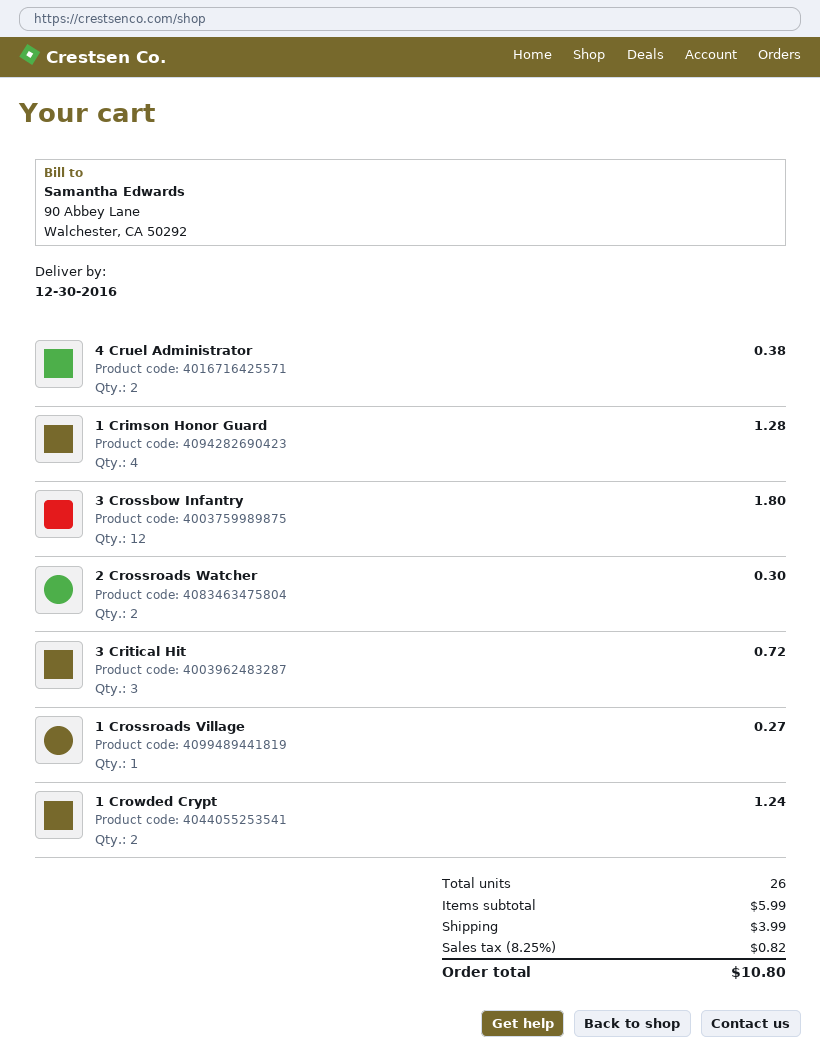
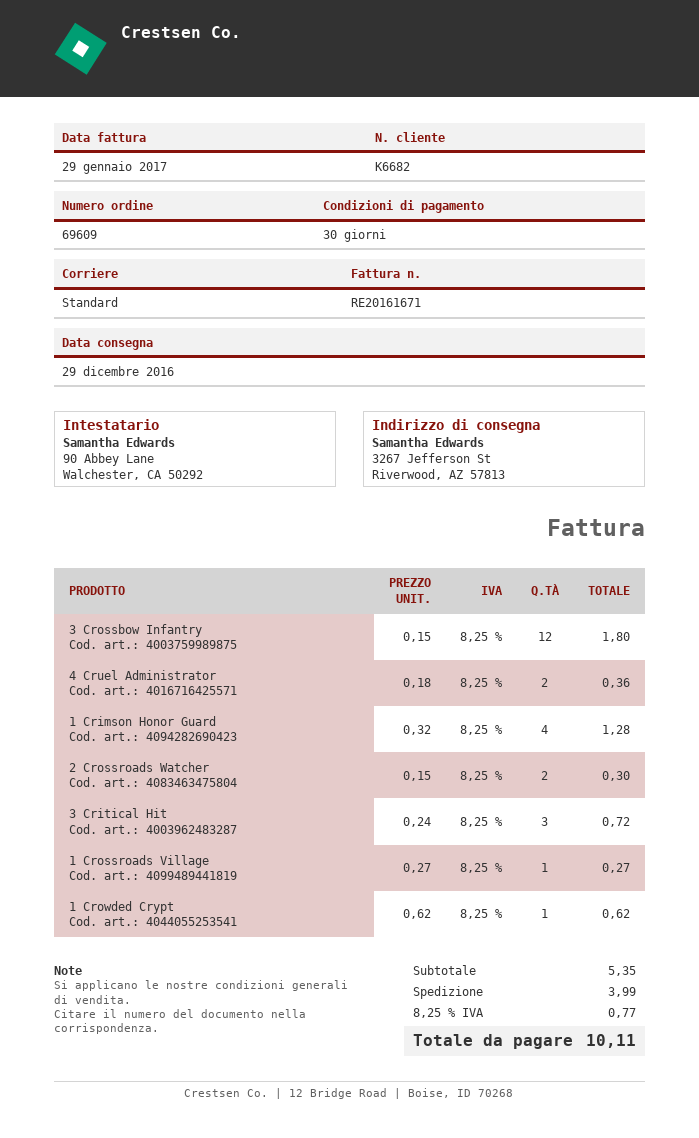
delivery date: 2016-12-30 -> 2016-12-29
4 Cruel Administrator: 2 for 0.38 -> 2 for 0.36
1 Crowded Crypt: 2 for 1.24 -> 1 for 0.62
subtotal: 5.99 -> 5.35
tax: 8.25% = 0.82 -> 8.25% = 0.77
total: 10.80 -> 10.11

